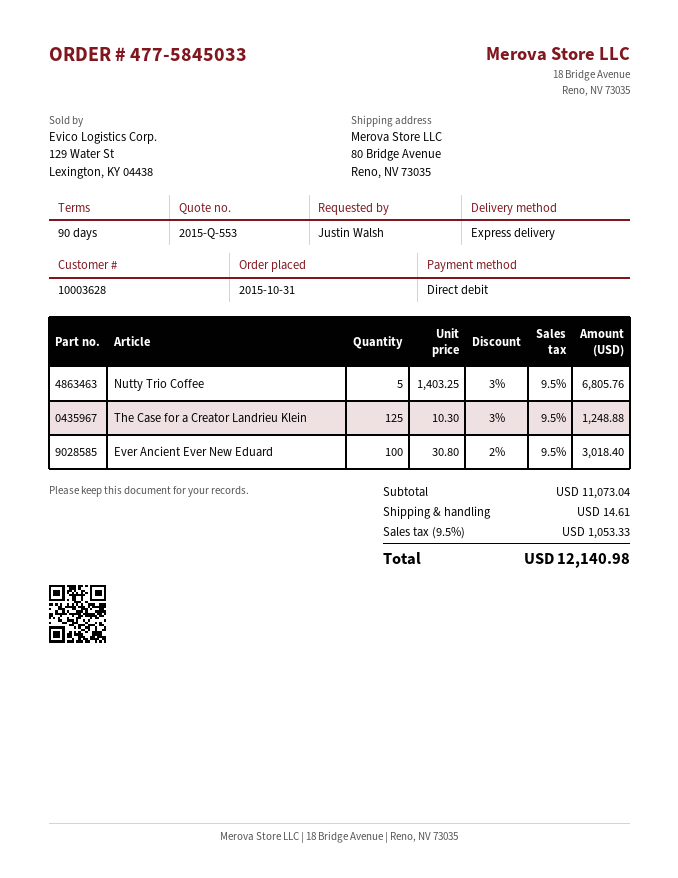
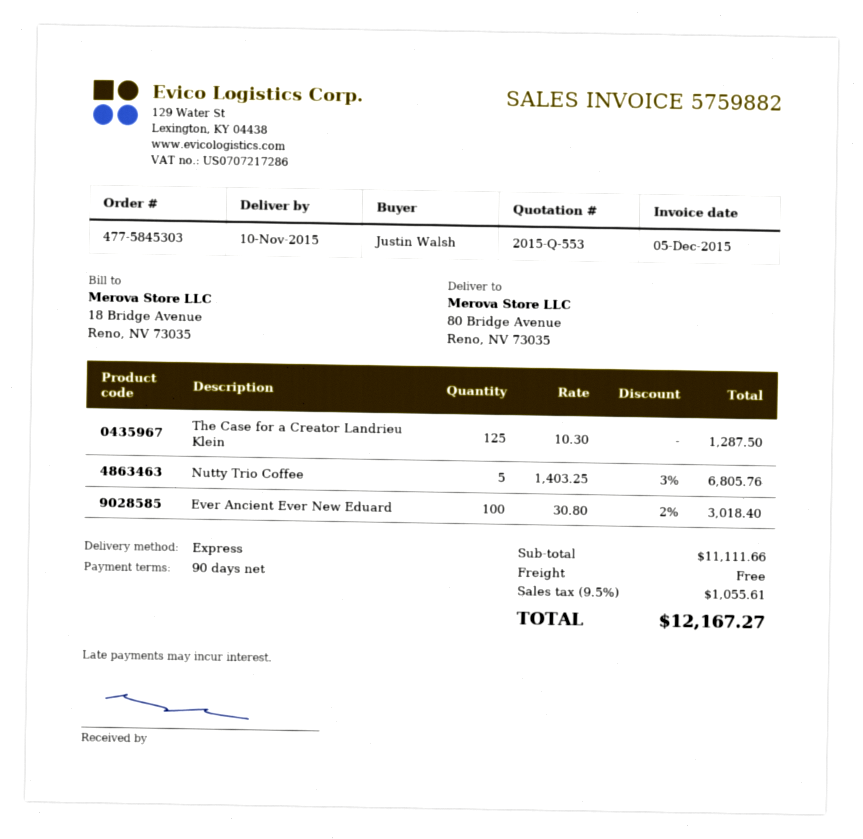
order number: 477-5845033 -> 477-5845303
The Case for a Creator Landrieu Klein: 125 x 10.30 - 3% = 1248.88 -> 125 x 10.30 = 1287.50
subtotal: 11073.04 -> 11111.66
shipping: 14.61 -> 0.00
tax: 9.5% = 1053.33 -> 9.5% = 1055.61
total: 12140.98 -> 12167.27

